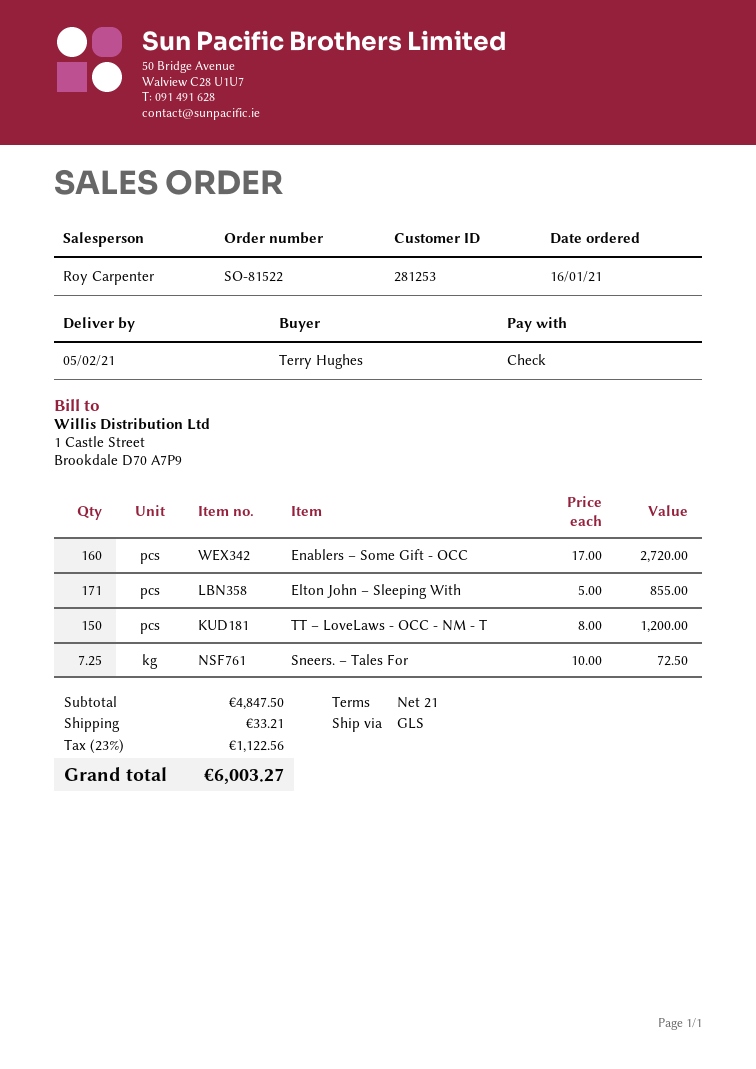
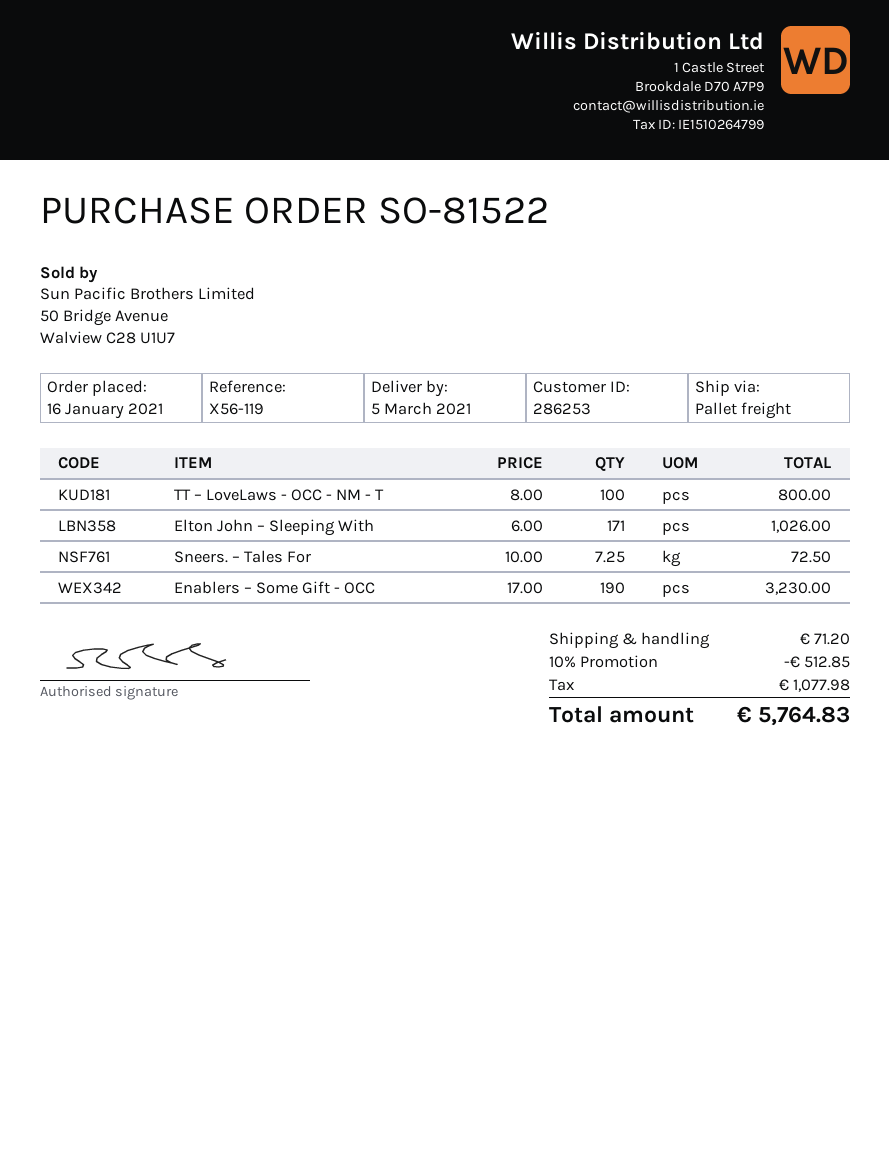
delivery date: 2021-02-05 -> 2021-03-05
customer number: 281253 -> 286253
shipping method: GLS -> pallet freight
Enablers – Some Gift - OCC: 160 x 17.00 = 2720.00 -> 190 x 17.00 = 3230.00
Elton John – Sleeping With: 171 x 5.00 = 855.00 -> 171 x 6.00 = 1026.00
TT – LoveLaws - OCC - NM - T: 150 x 8.00 = 1200.00 -> 100 x 8.00 = 800.00
discount: none -> 10% = 512.85
shipping: 33.21 -> 71.20
tax: 1122.56 -> 1077.98
total: 6003.27 -> 5764.83

